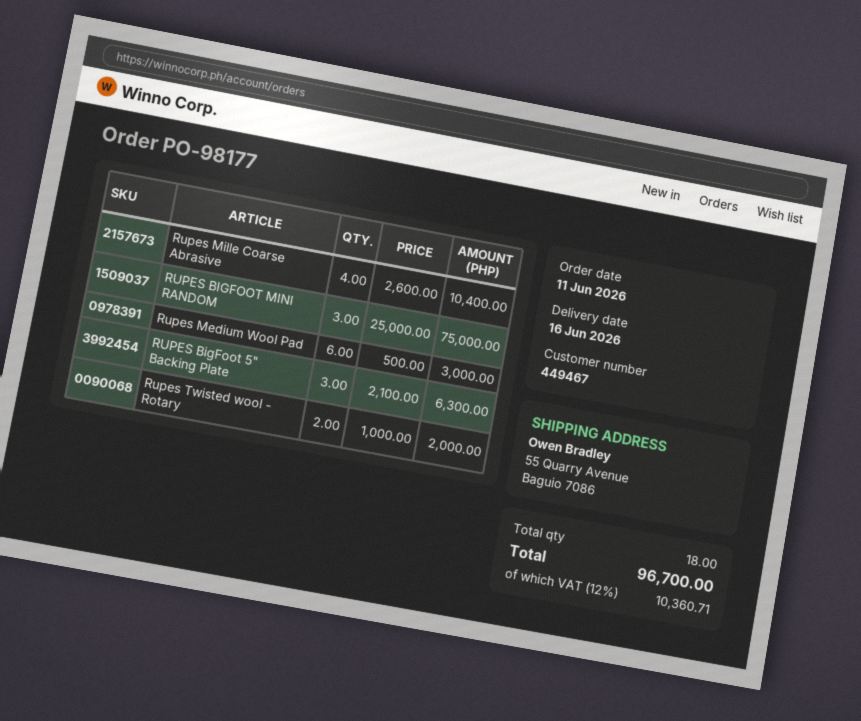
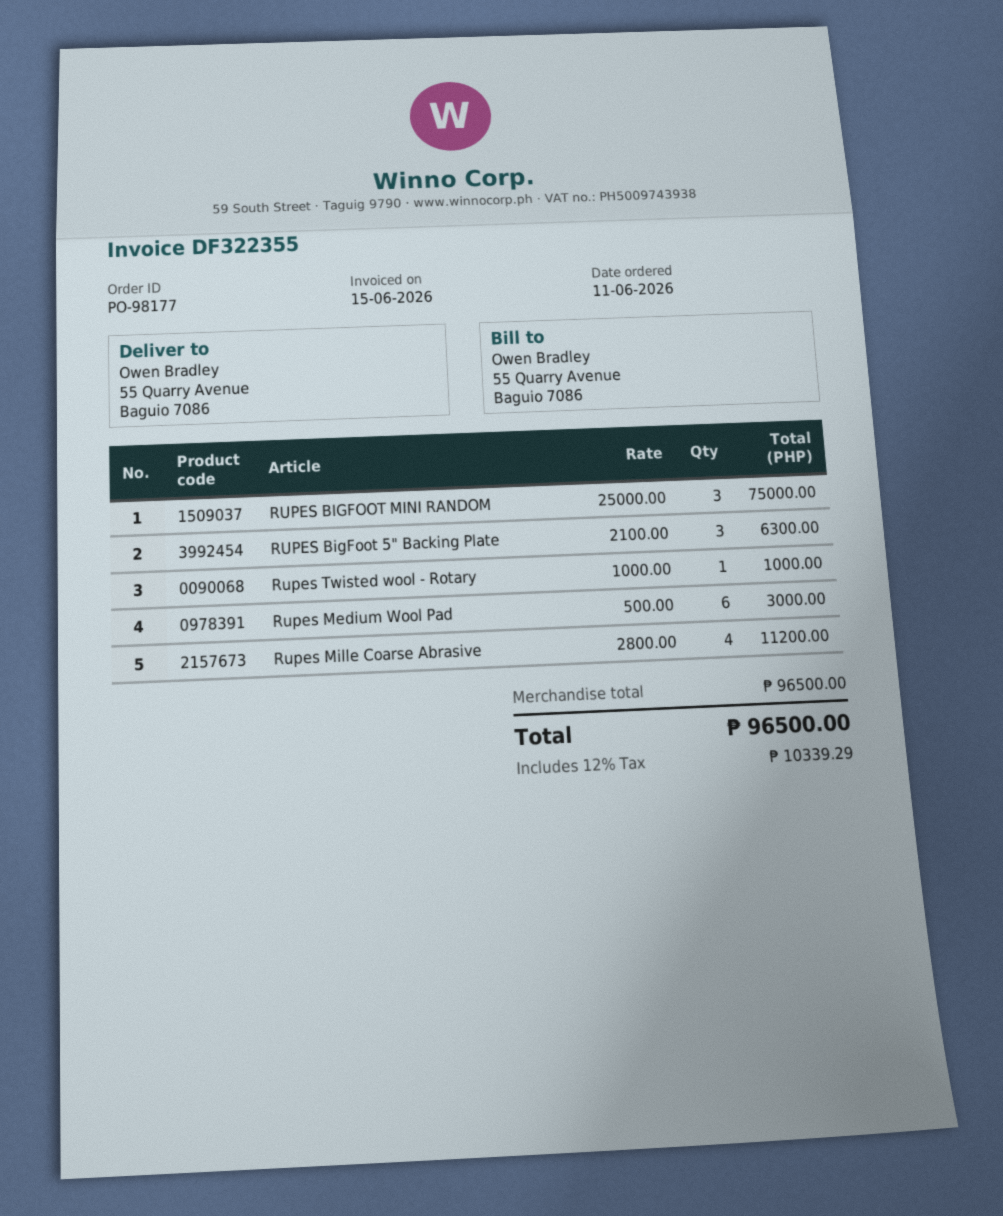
Rupes Mille Coarse Abrasive: 4 x 2600.00 = 10400.00 -> 4 x 2800.00 = 11200.00
Rupes Twisted wool - Rotary: 2 x 1000.00 = 2000.00 -> 1 x 1000.00 = 1000.00
tax: 12% = 10360.71 -> 12% = 10339.29
total: 96700.00 -> 96500.00

